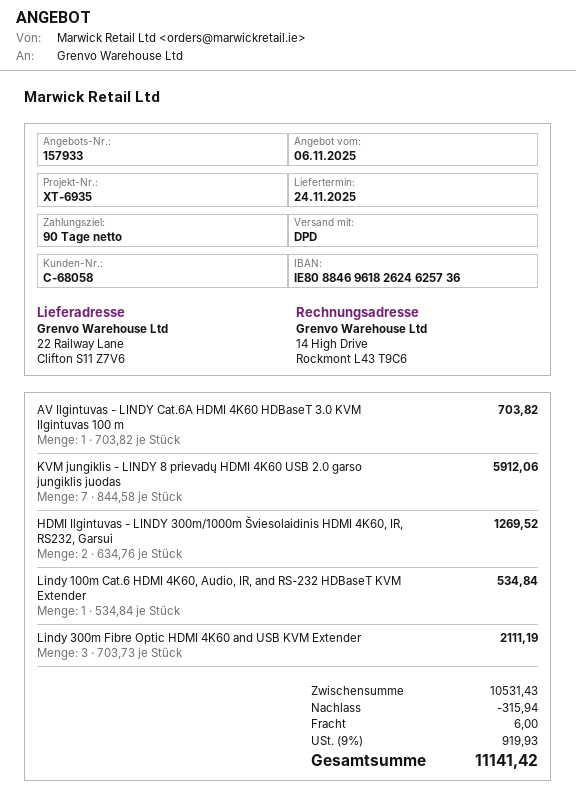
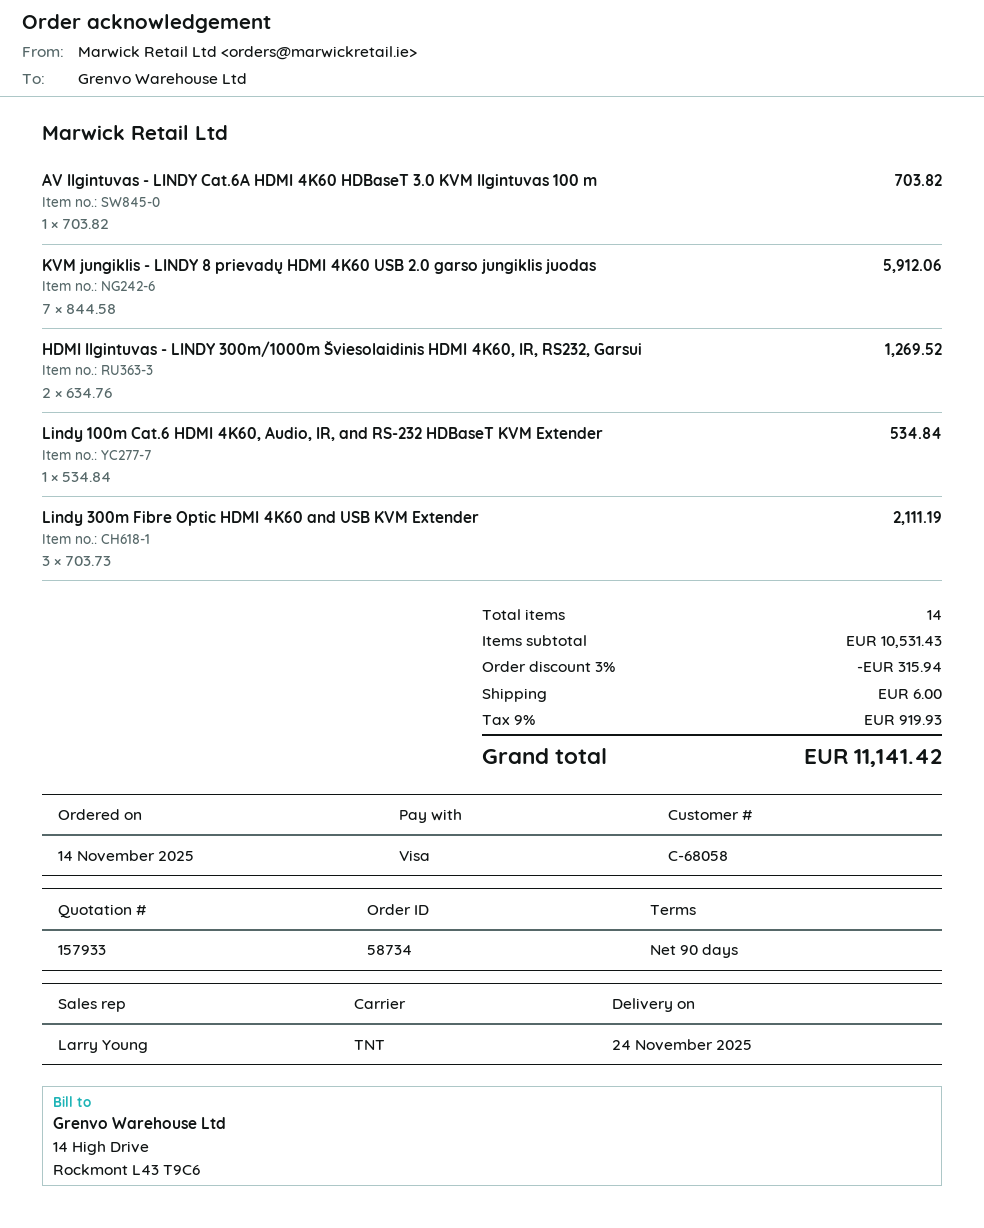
shipping method: DPD -> TNT

